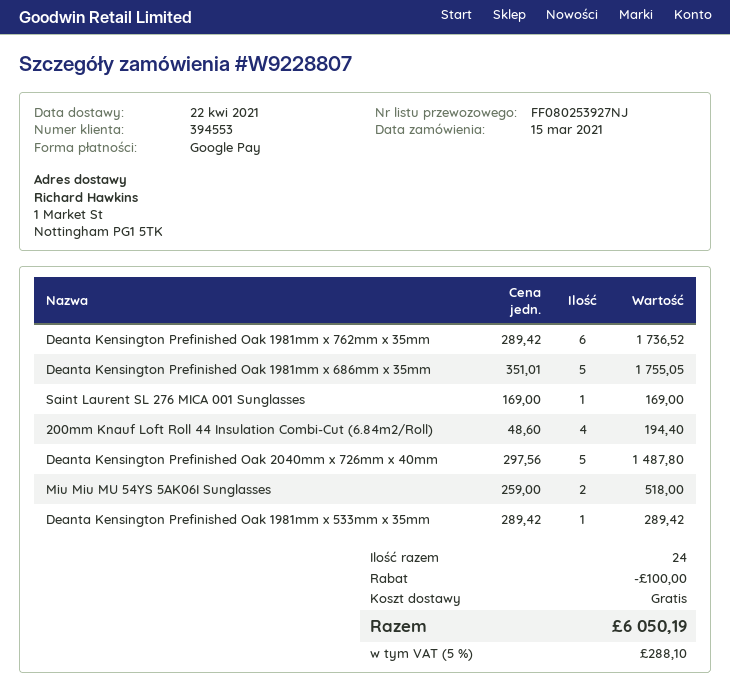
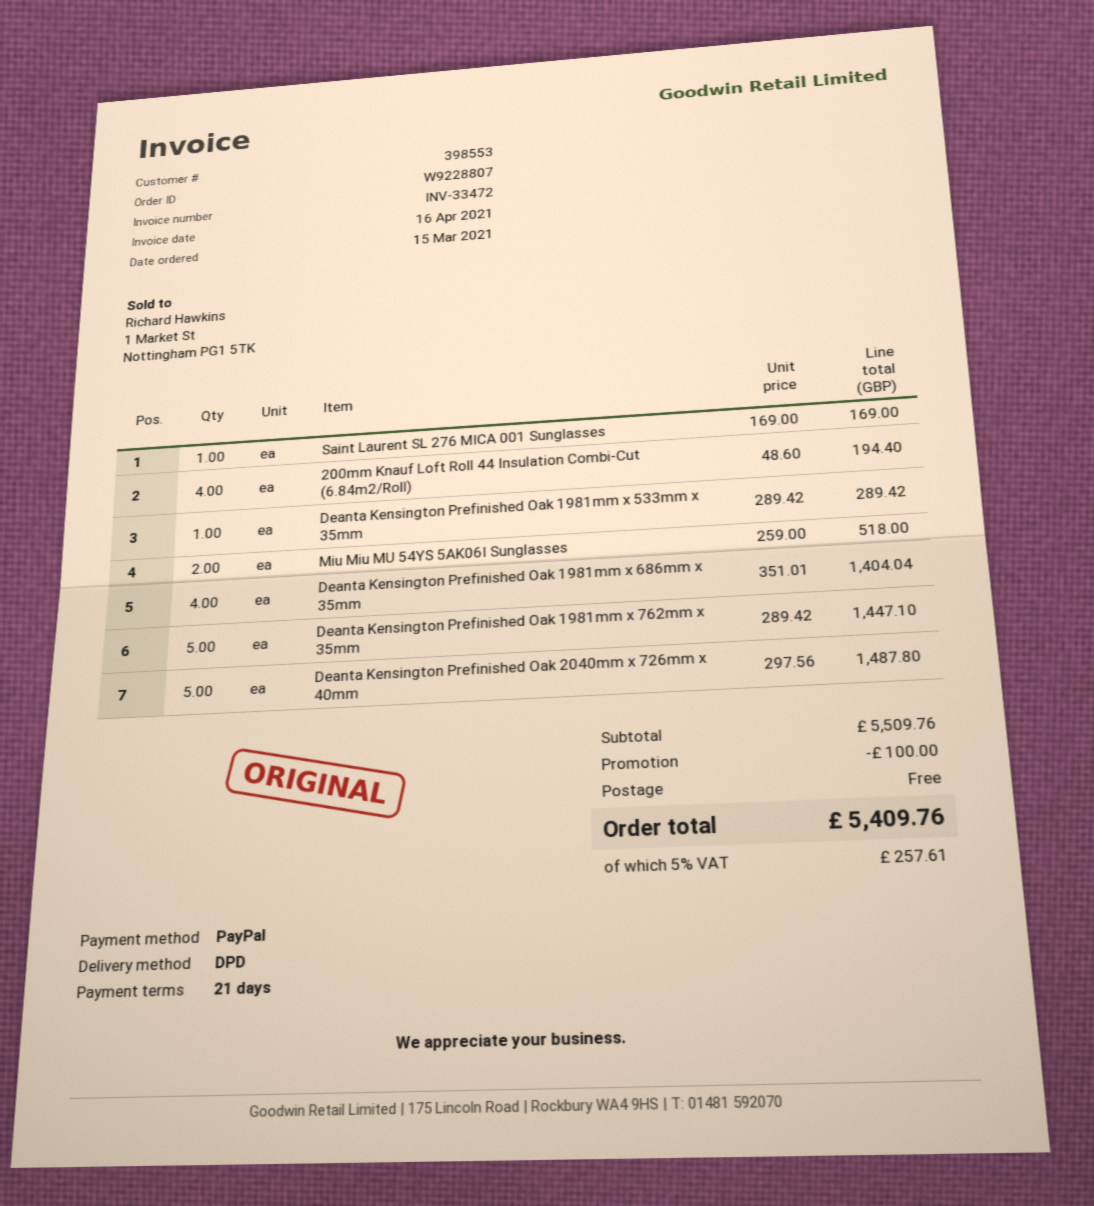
customer number: 394553 -> 398553
payment method: Google Pay -> PayPal
Deanta Kensington Prefinished Oak 1981mm x 762mm x 35mm: 6 x 289.42 = 1736.52 -> 5 x 289.42 = 1447.10
Deanta Kensington Prefinished Oak 1981mm x 686mm x 35mm: 5 x 351.01 = 1755.05 -> 4 x 351.01 = 1404.04
tax: 5% = 288.10 -> 5% = 257.61
total: 6050.19 -> 5409.76

